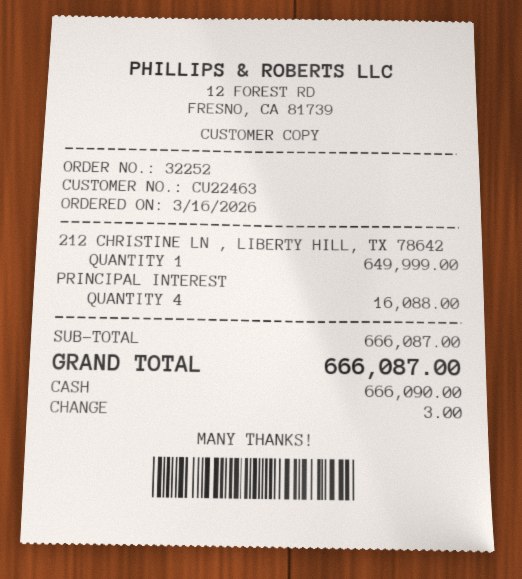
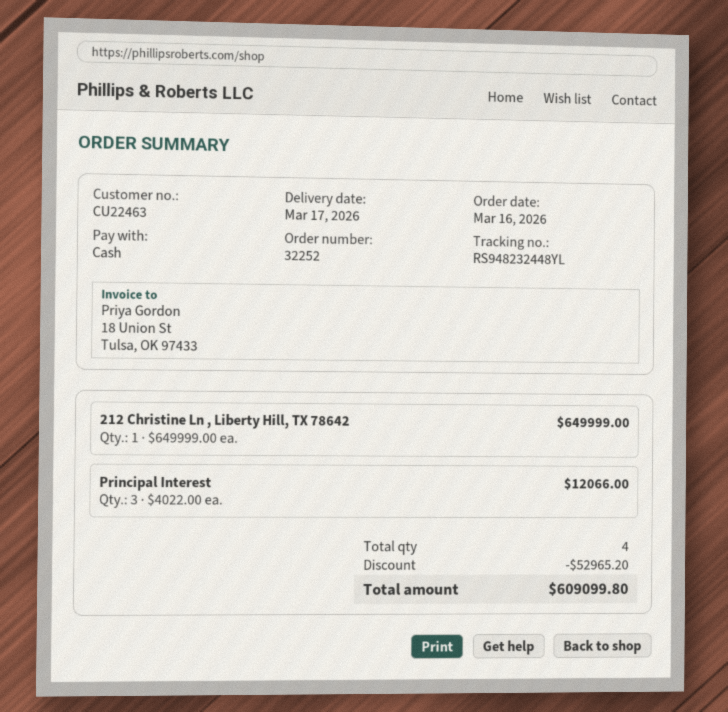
PRINCIPAL INTEREST: 4 for 16088.00 -> 3 for 12066.00
discount: none -> 52965.20
total: 666087.00 -> 609099.80

